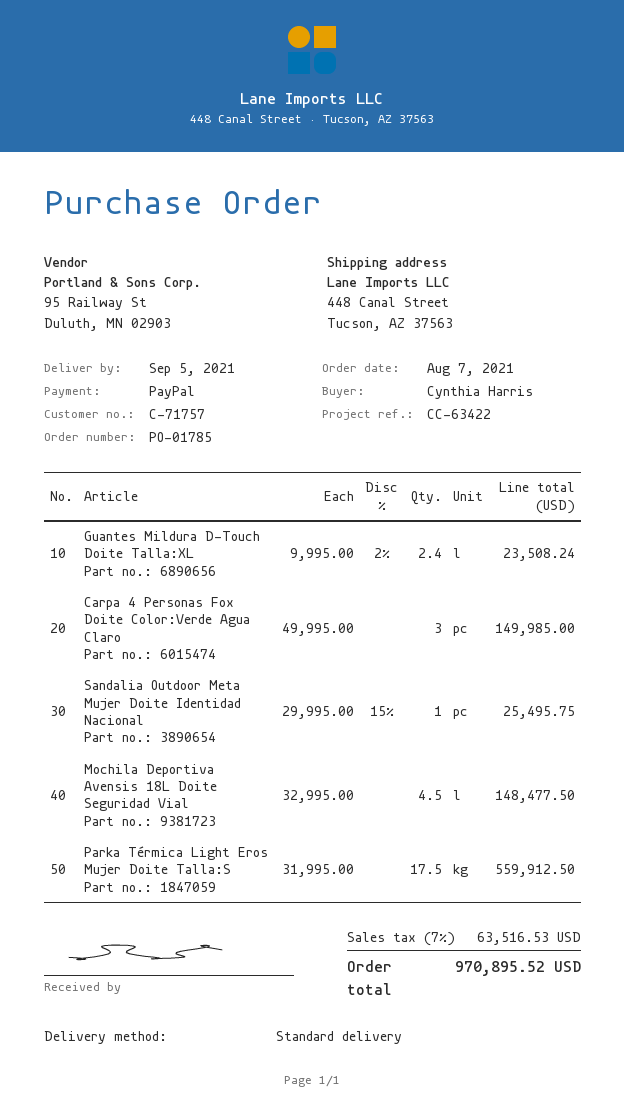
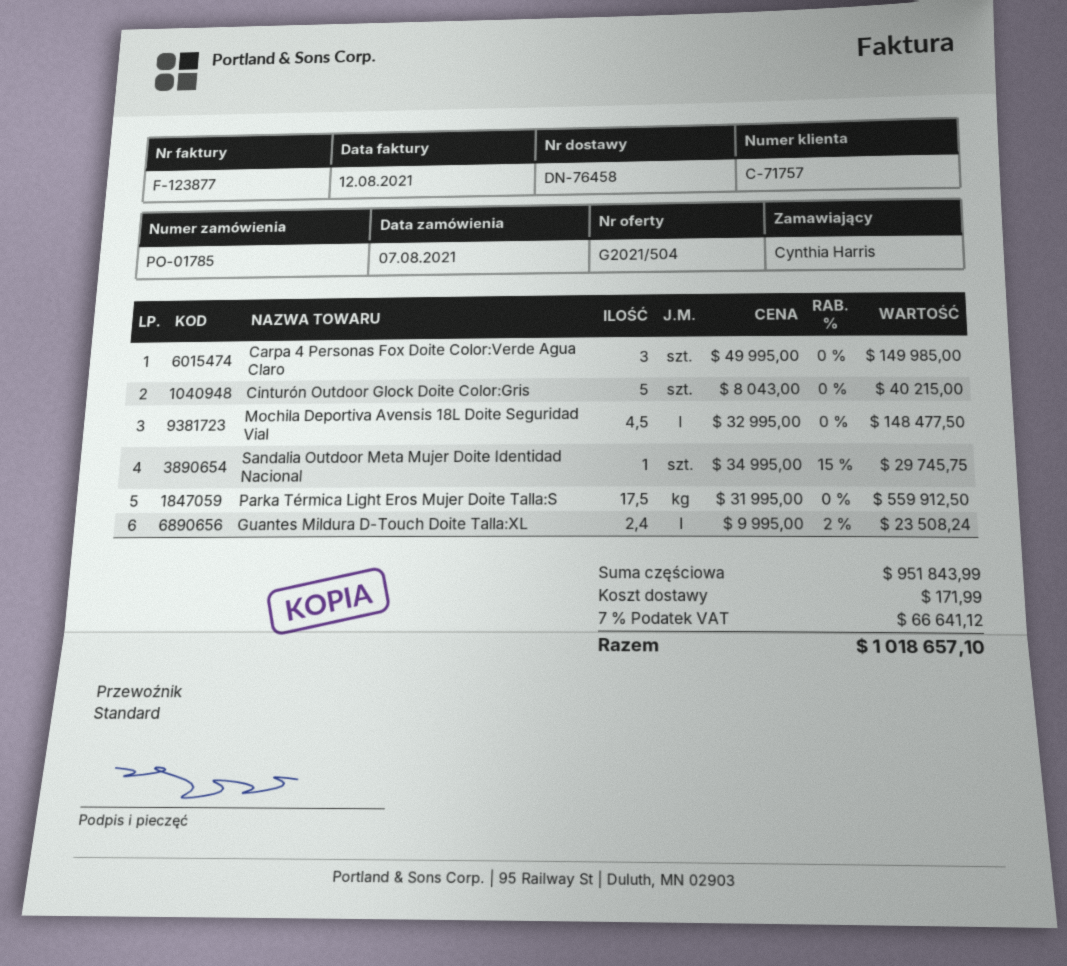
Sandalia Outdoor Meta Mujer Doite Identidad Nacional: 1 x 29995.00 - 15% = 25495.75 -> 1 x 34995.00 - 15% = 29745.75
Cinturón Outdoor Glock Doite Color:Gris: none -> 5 x 8043.00 = 40215.00
shipping: none -> 171.99
tax: 7% = 63516.53 -> 7% = 66641.12
total: 970895.52 -> 1018657.10

